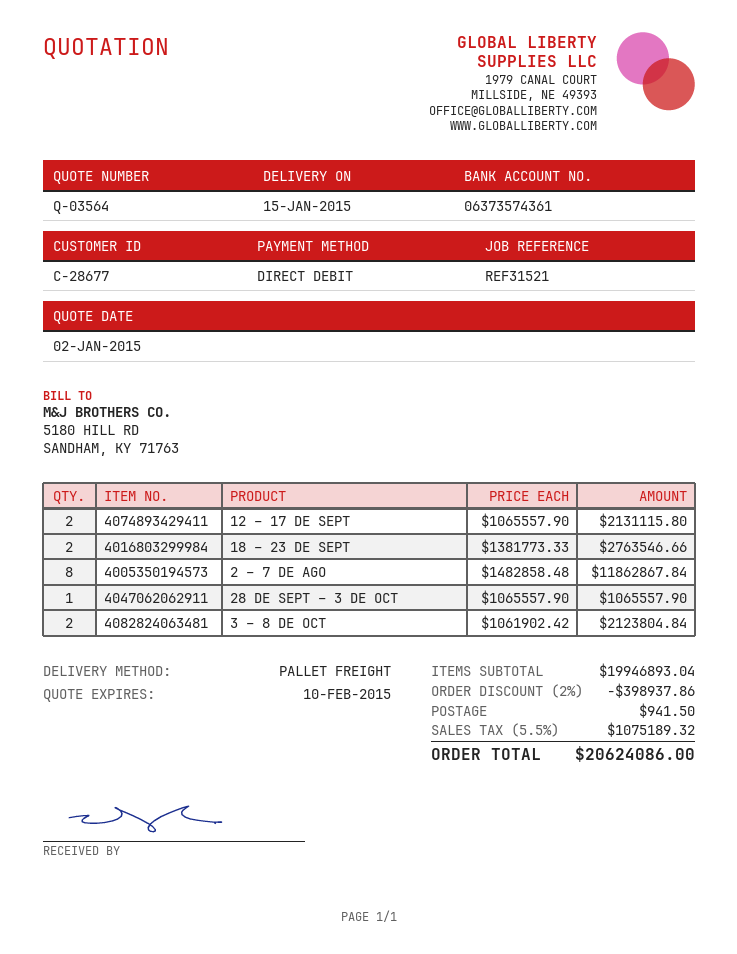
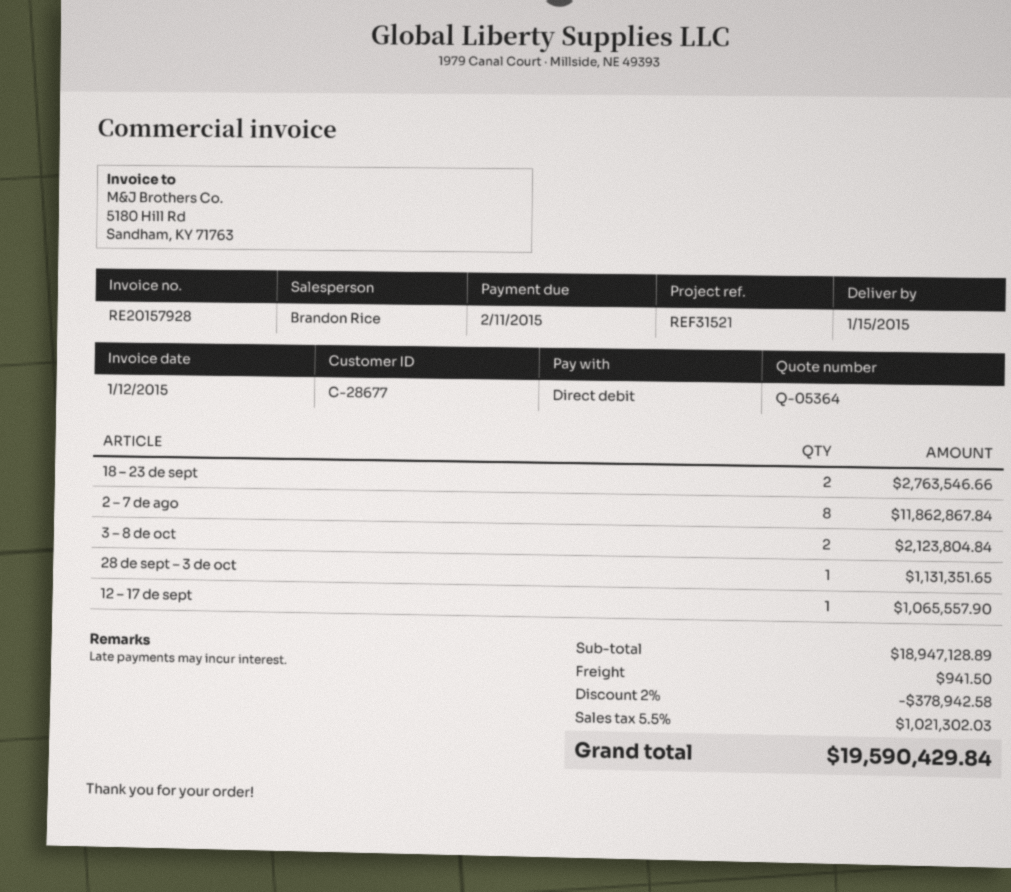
quote number: Q-03564 -> Q-05364
12 – 17 DE SEPT: 2 for 2131115.80 -> 1 for 1065557.90
28 DE SEPT – 3 DE OCT: 1 for 1065557.90 -> 1 for 1131351.65
subtotal: 19946893.04 -> 18947128.89
discount: 2% = 398937.86 -> 2% = 378942.58
tax: 5.5% = 1075189.32 -> 5.5% = 1021302.03
total: 20624086.00 -> 19590429.84

